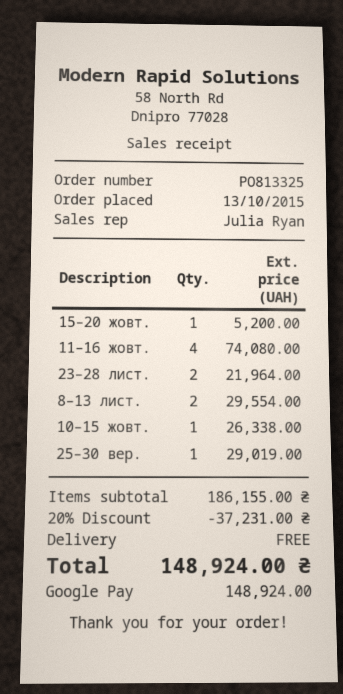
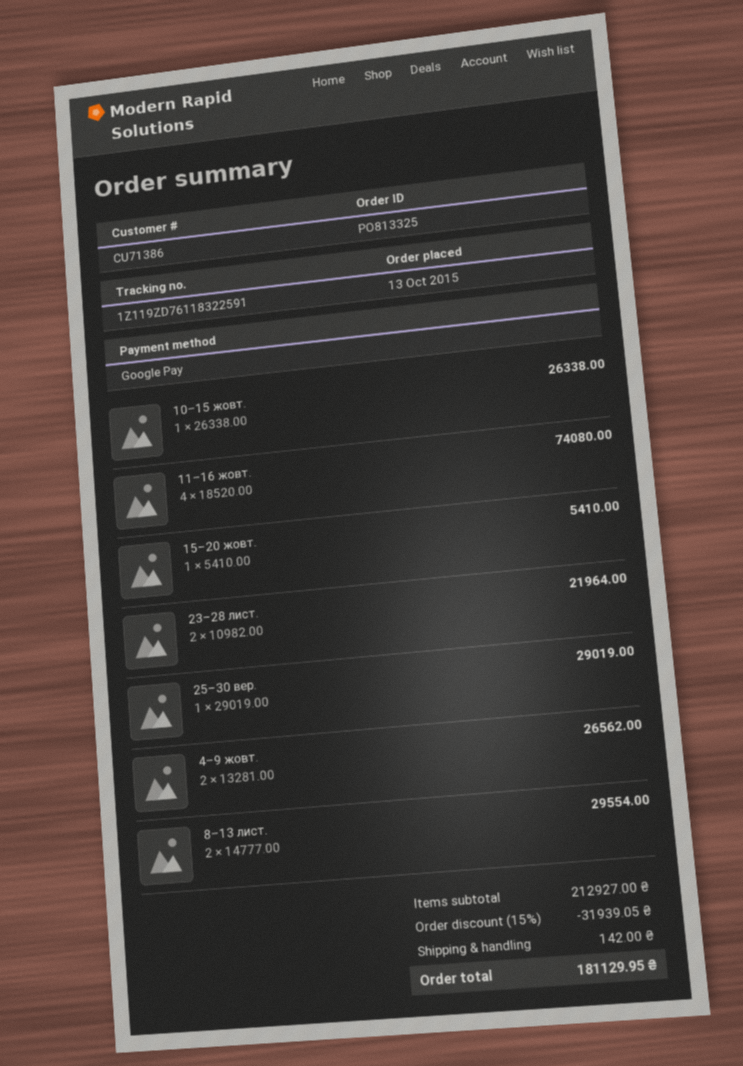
15–20 жовт.: 1 for 5200.00 -> 1 for 5410.00
4–9 жовт.: none -> 2 for 26562.00
subtotal: 186155.00 -> 212927.00
discount: 20% = 37231.00 -> 15% = 31939.05
shipping: 0.00 -> 142.00
total: 148924.00 -> 181129.95

